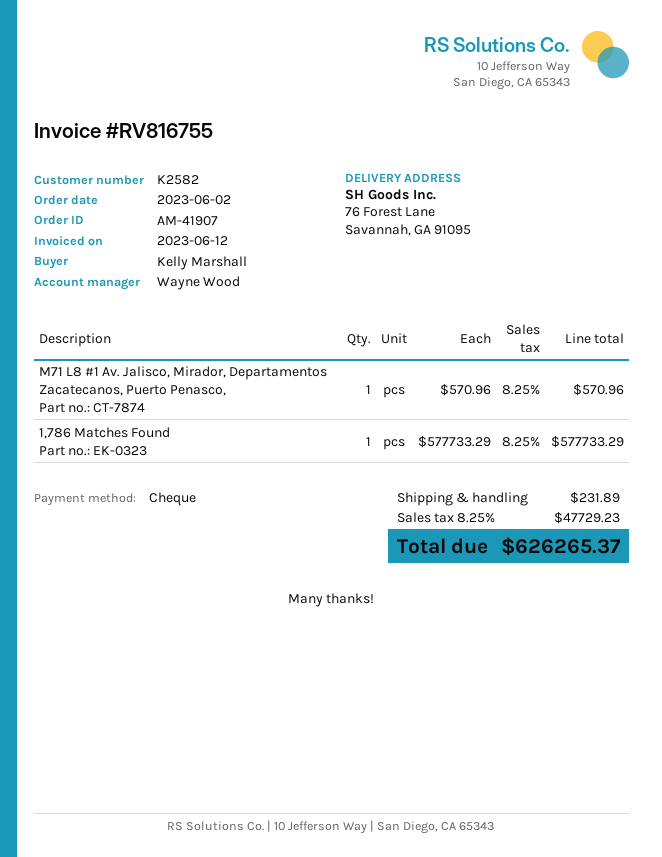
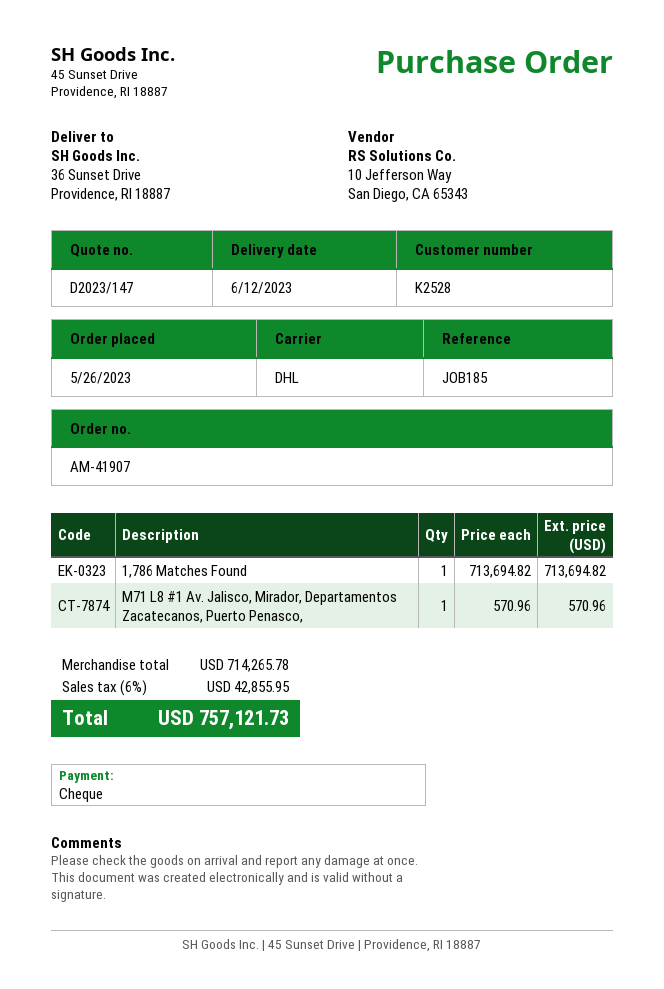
order date: 2023-06-02 -> 2023-05-26
customer number: K2582 -> K2528
ship to: 76 Forest Lane, Savannah, GA 91095 -> 36 Sunset Drive, Providence, RI 18887
1,786 Matches Found: 1 x 577733.29 = 577733.29 -> 1 x 713694.82 = 713694.82
shipping: 231.89 -> none
tax: 8.25% = 47729.23 -> 6% = 42855.95
total: 626265.37 -> 757121.73

